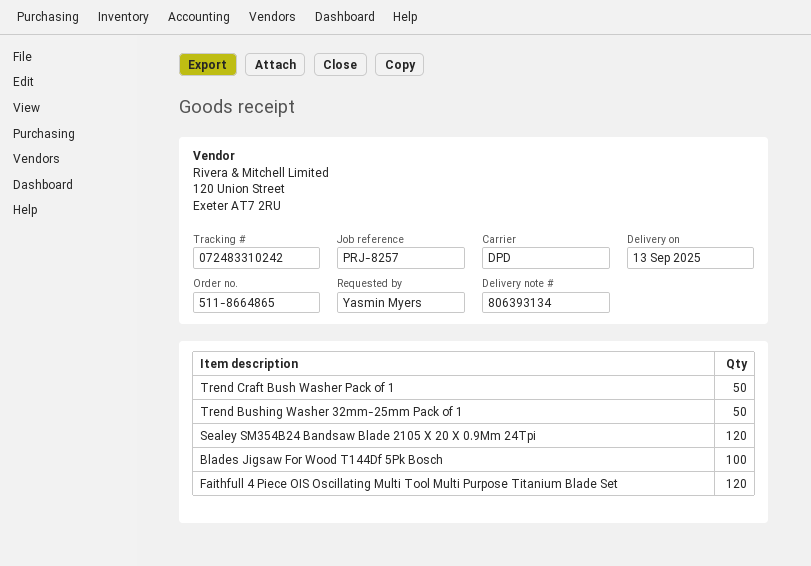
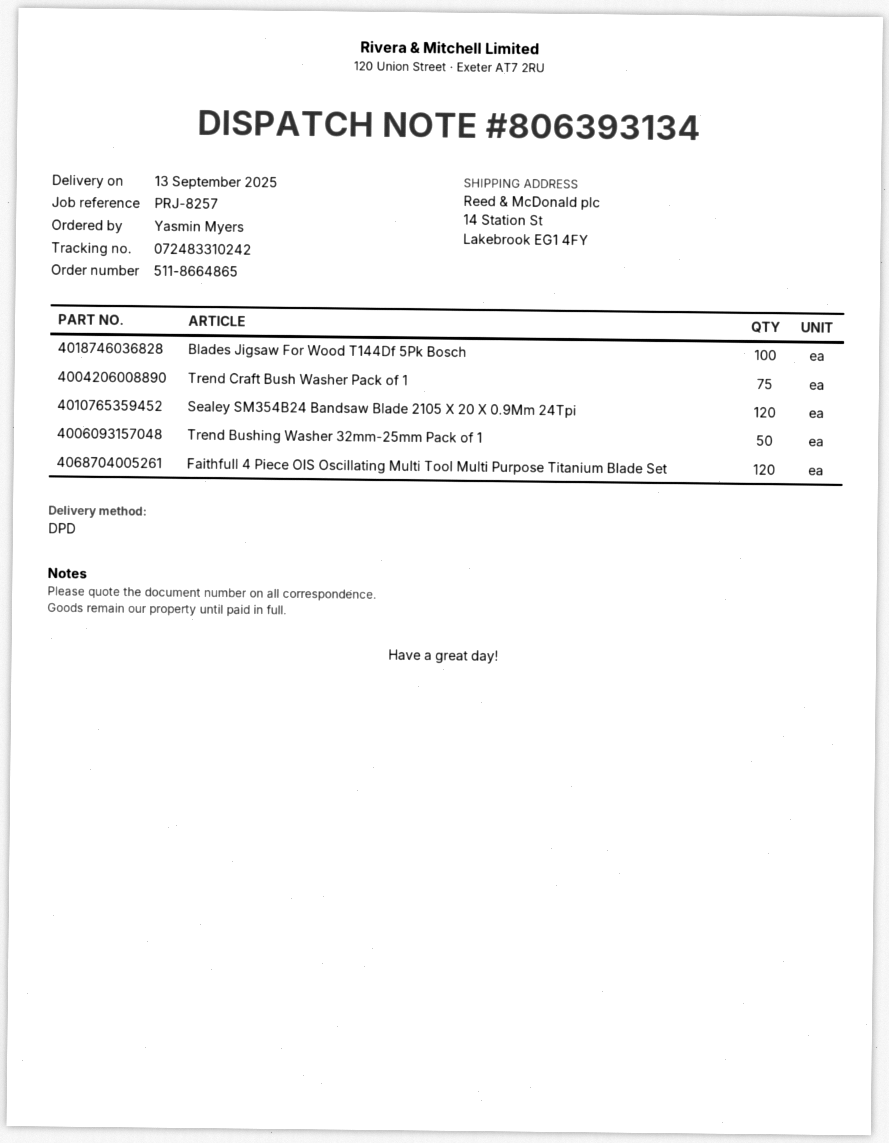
Trend Craft Bush Washer Pack of 1: 50 -> 75

